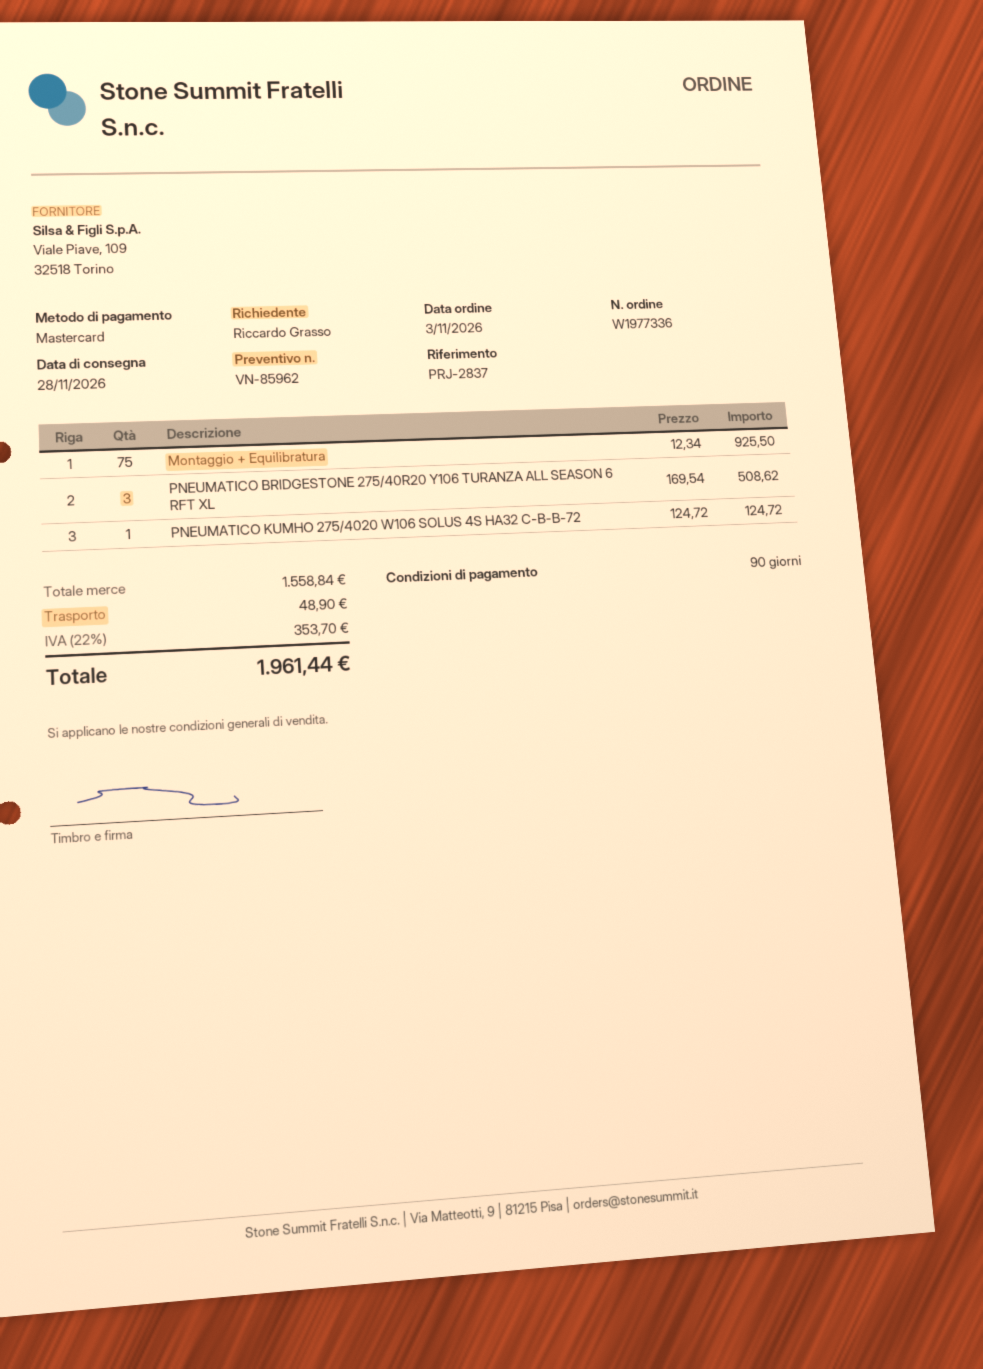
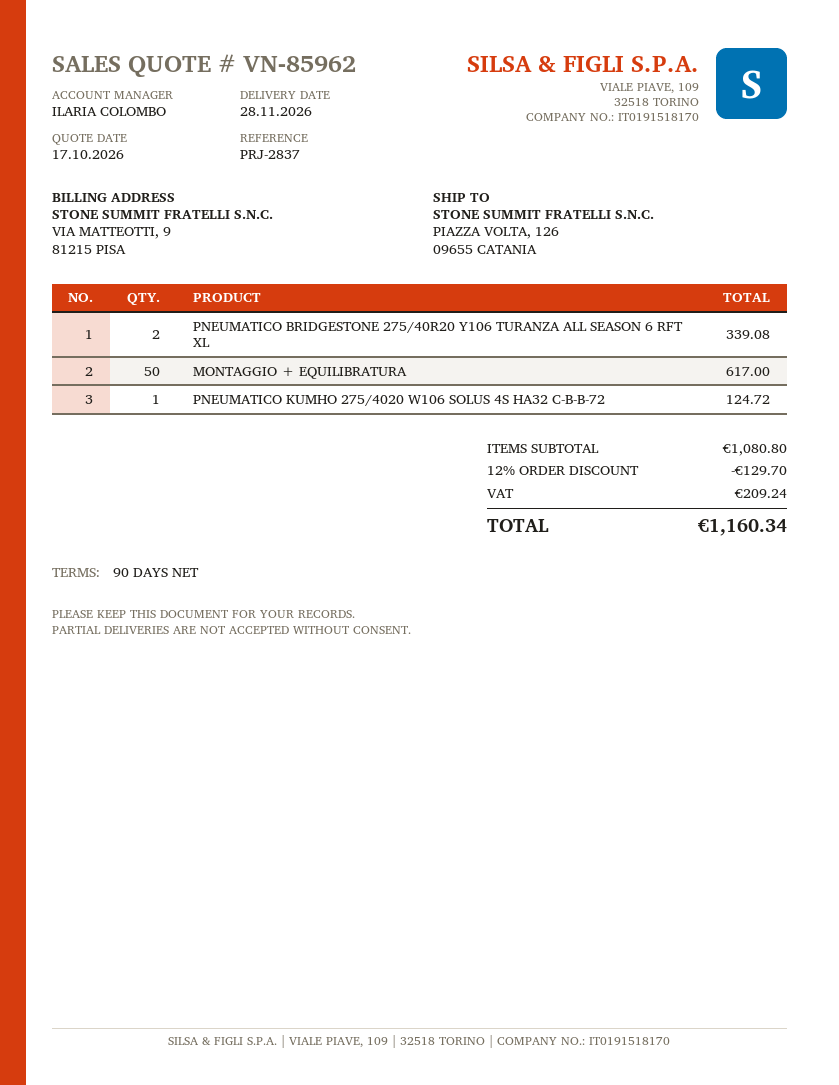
Montaggio + Equilibratura: 75 for 925.50 -> 50 for 617.00
PNEUMATICO BRIDGESTONE 275/40R20 Y106 TURANZA ALL SEASON 6 RFT XL: 3 for 508.62 -> 2 for 339.08
subtotal: 1558.84 -> 1080.80
discount: none -> 12% = 129.70
shipping: 48.90 -> none
tax: 353.70 -> 209.24
total: 1961.44 -> 1160.34

